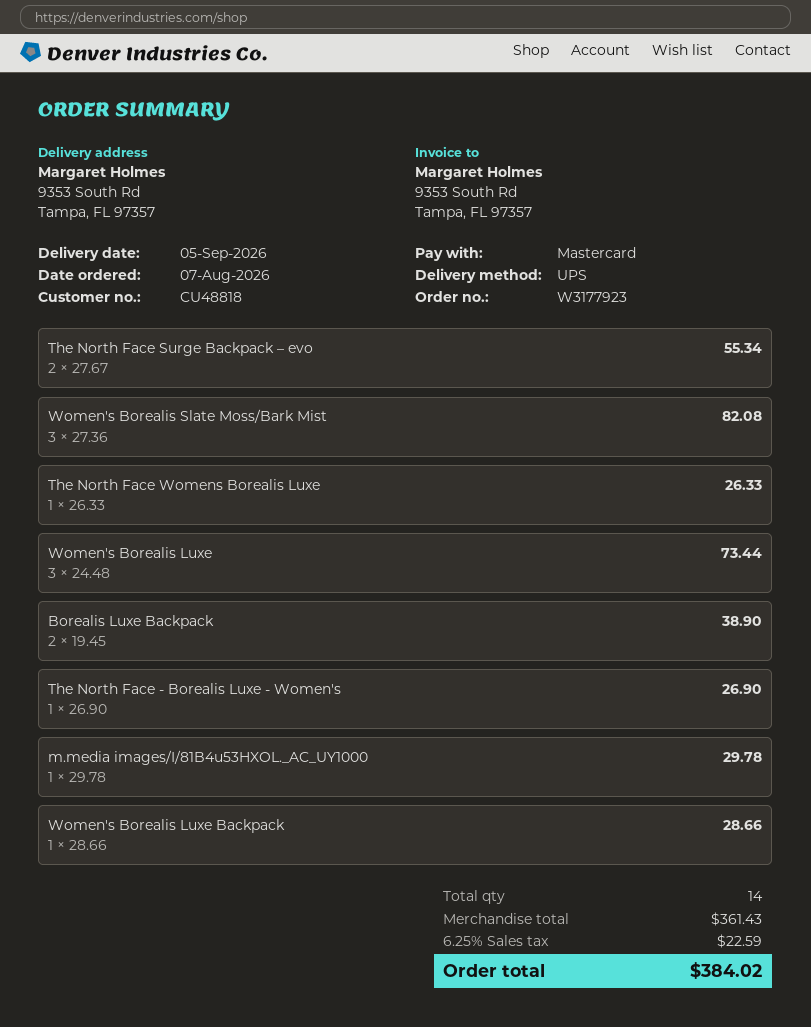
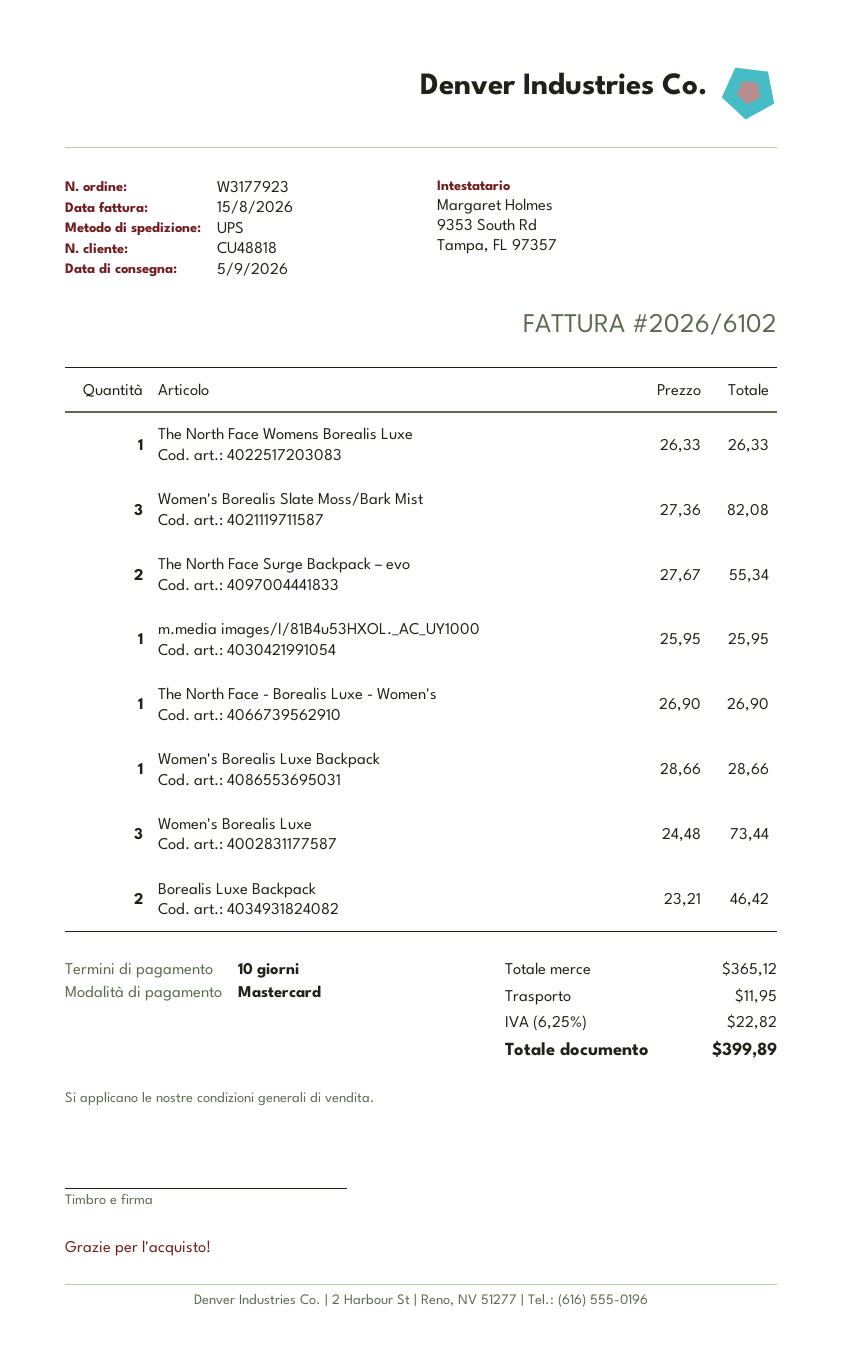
Borealis Luxe Backpack: 2 x 19.45 = 38.90 -> 2 x 23.21 = 46.42
m.media images/I/81B4u53HXOL._AC_UY1000: 1 x 29.78 = 29.78 -> 1 x 25.95 = 25.95
subtotal: 361.43 -> 365.12
shipping: none -> 11.95
tax: 6.25% = 22.59 -> 6.25% = 22.82
total: 384.02 -> 399.89

